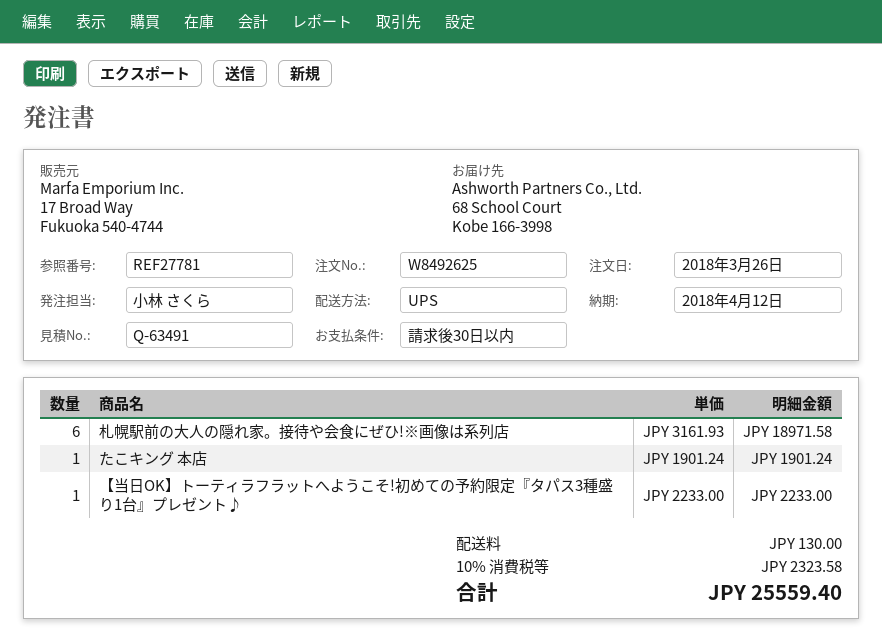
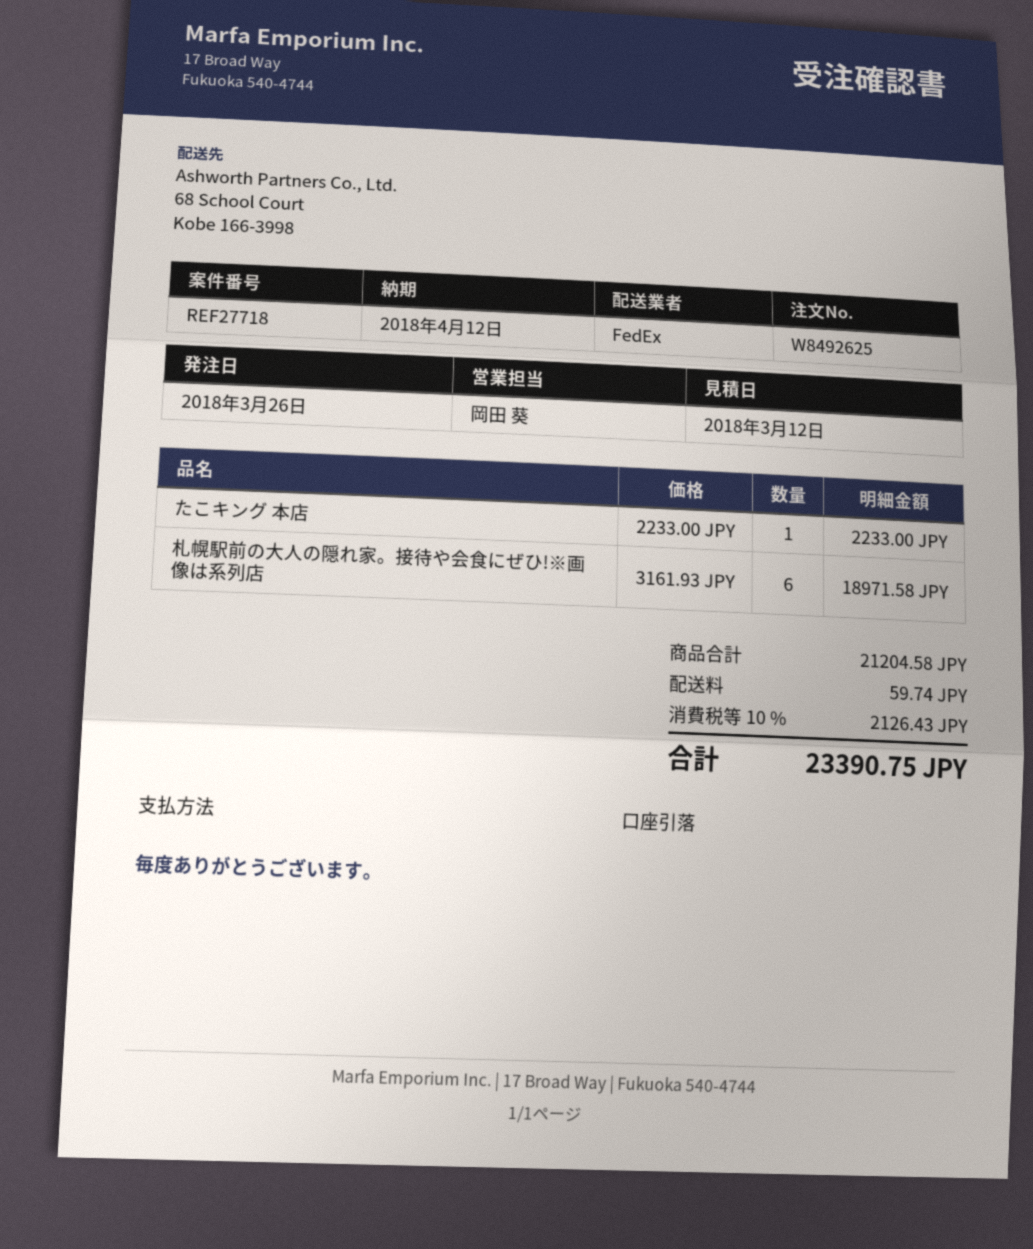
reference: REF27781 -> REF27718
shipping method: UPS -> FedEx
たこキング 本店: 1 x 1901.24 = 1901.24 -> 1 x 2233.00 = 2233.00
【当日OK】トーティラフラットへようこそ!初めての予約限定『タパス3種盛り1台』プレゼント♪: 1 x 2233.00 = 2233.00 -> none
shipping: 130.00 -> 59.74
tax: 10% = 2323.58 -> 10% = 2126.43
total: 25559.40 -> 23390.75

